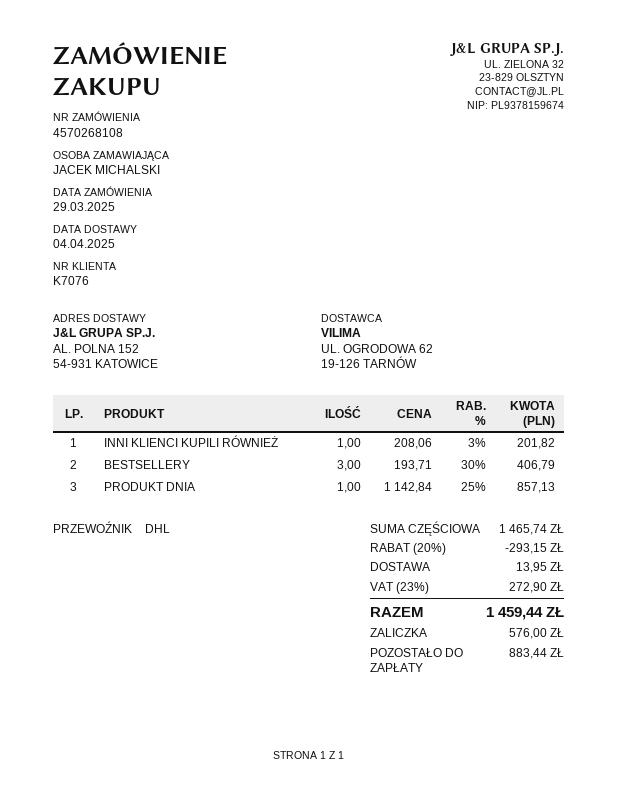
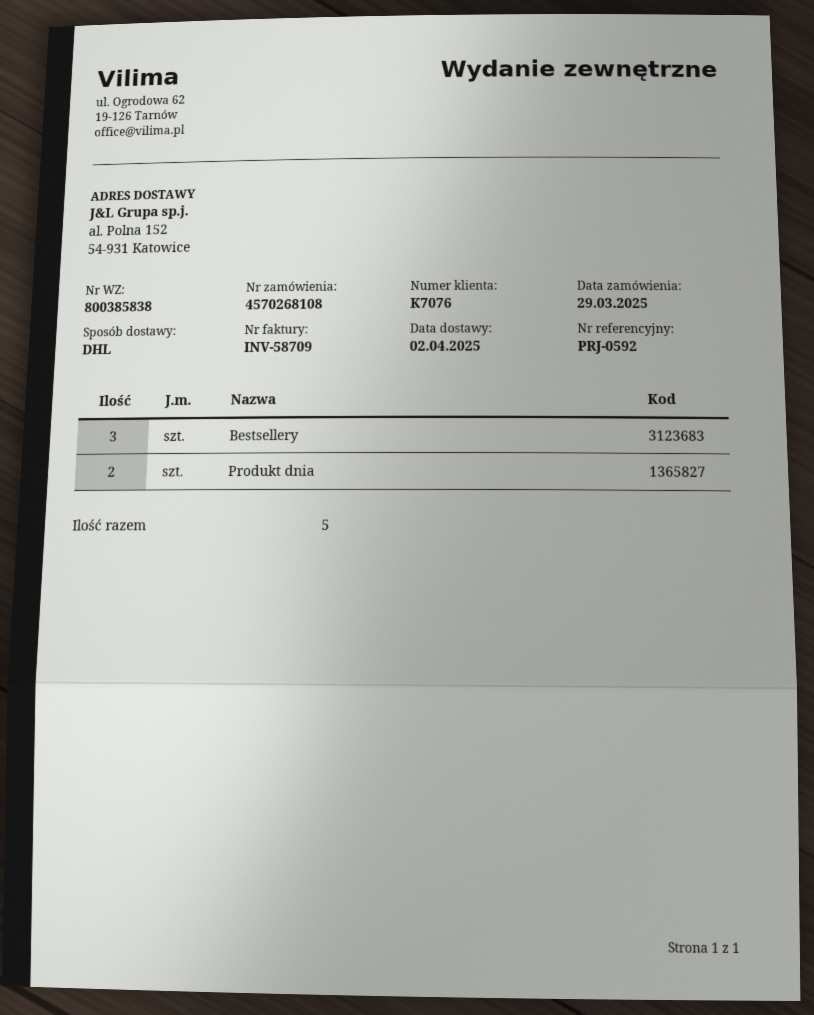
delivery date: 2025-04-04 -> 2025-04-02
INNI KLIENCI KUPILI RÓWNIEŻ: 1 -> none
PRODUKT DNIA: 1 -> 2

